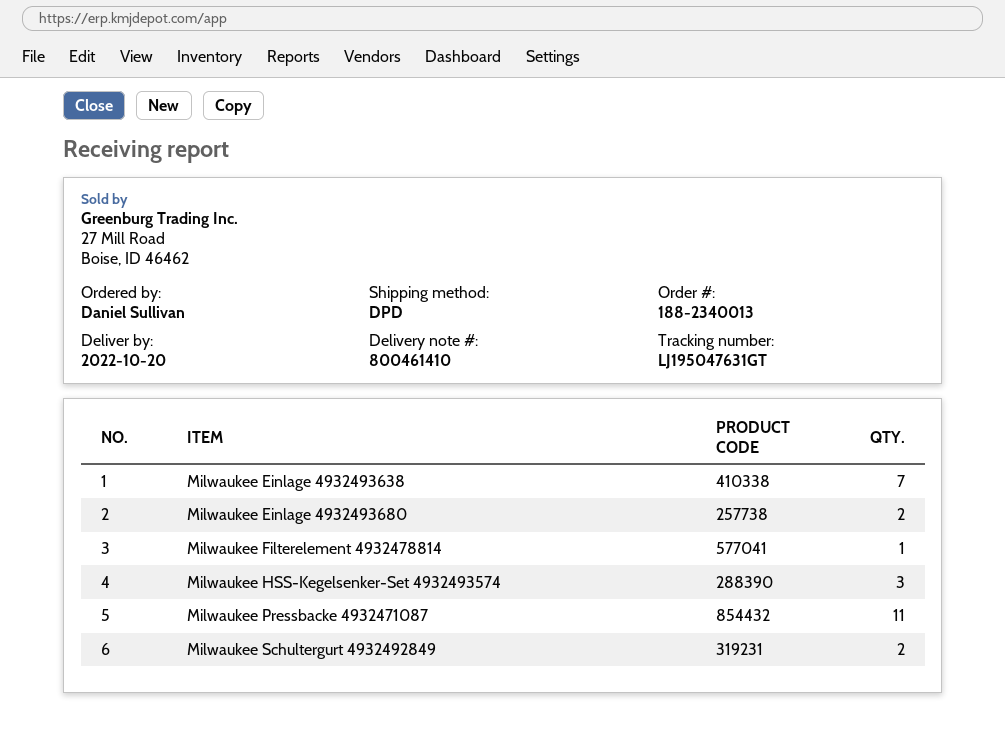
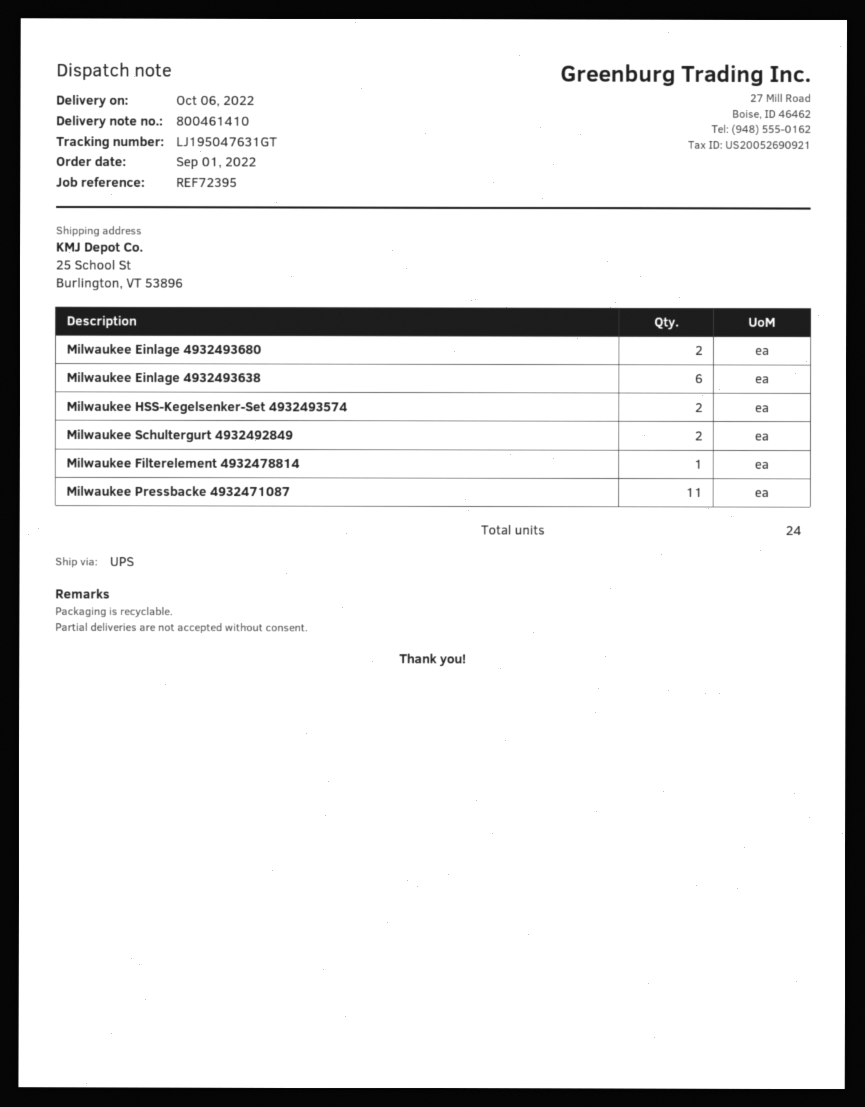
delivery date: 2022-10-20 -> 2022-10-06
shipping method: DPD -> UPS
Milwaukee Einlage 4932493638: 7 -> 6
Milwaukee HSS-Kegelsenker-Set 4932493574: 3 -> 2

